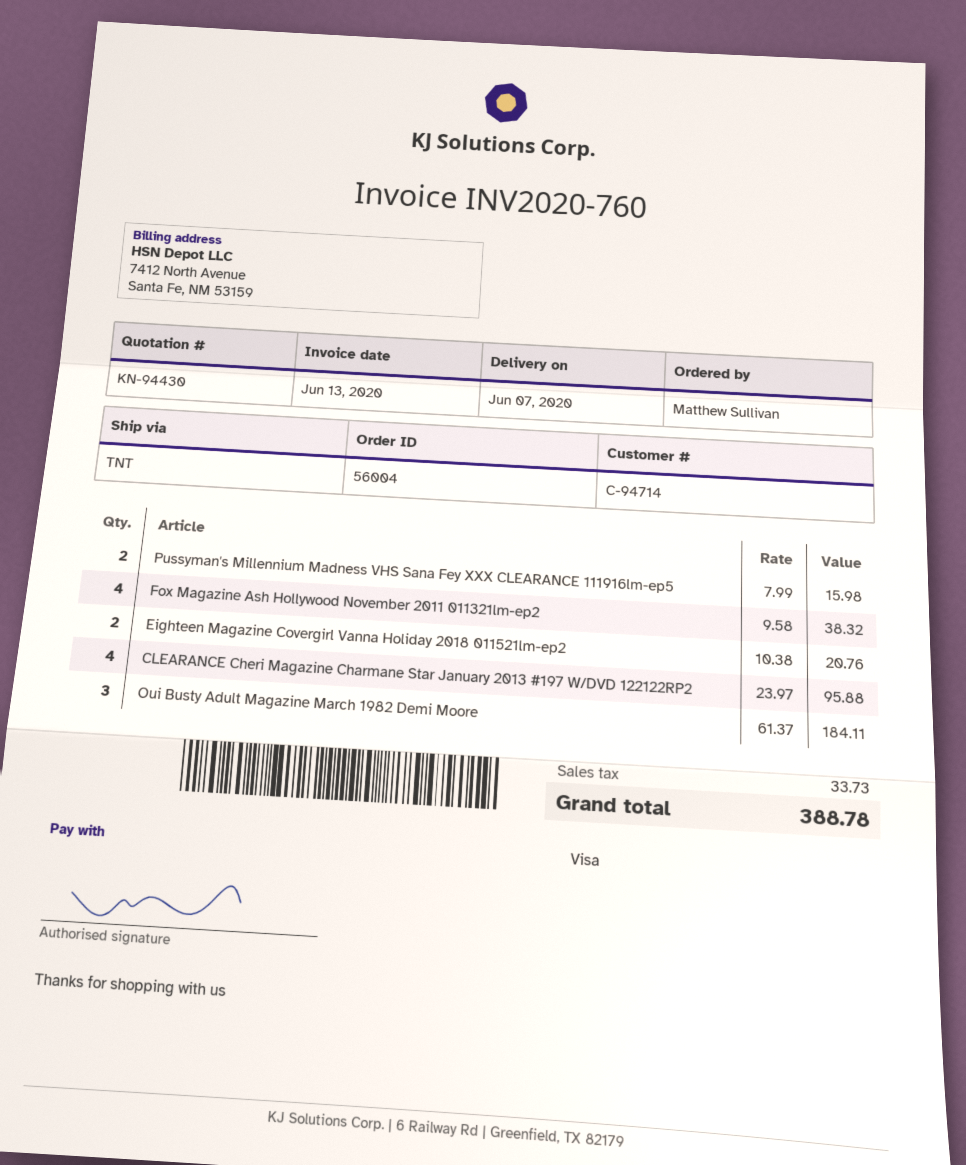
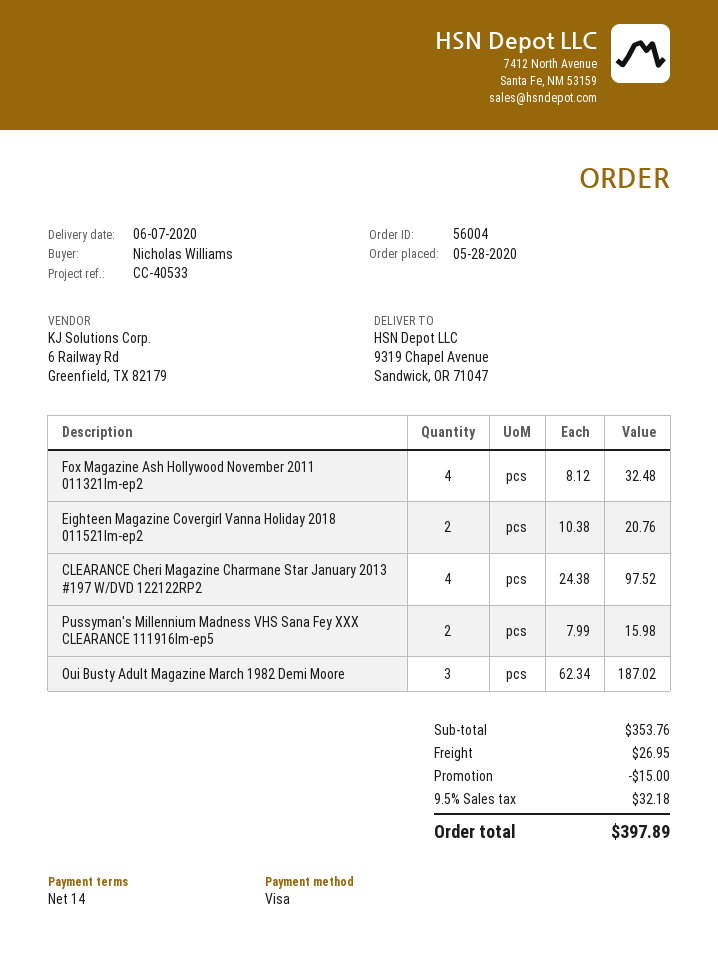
ordered by: Matthew Sullivan -> Nicholas Williams
Fox Magazine Ash Hollywood November 2011 011321lm-ep2: 4 x 9.58 = 38.32 -> 4 x 8.12 = 32.48
CLEARANCE Cheri Magazine Charmane Star January 2013 #197 W/DVD 122122RP2: 4 x 23.97 = 95.88 -> 4 x 24.38 = 97.52
Oui Busty Adult Magazine March 1982 Demi Moore: 3 x 61.37 = 184.11 -> 3 x 62.34 = 187.02
discount: none -> 15.00
shipping: none -> 26.95
tax: 33.73 -> 32.18
total: 388.78 -> 397.89

